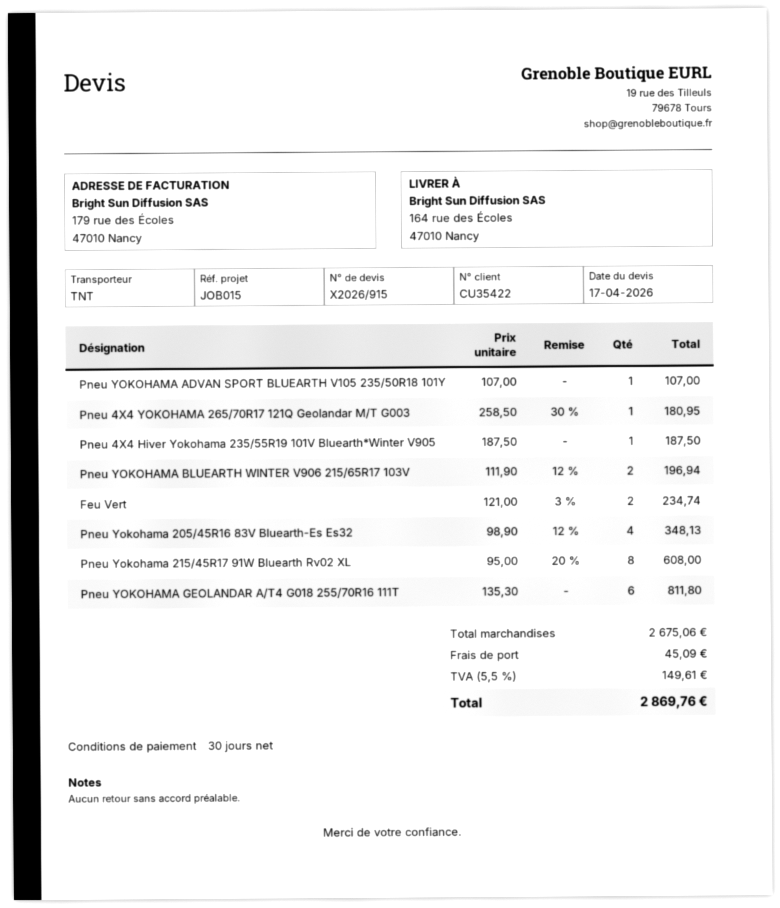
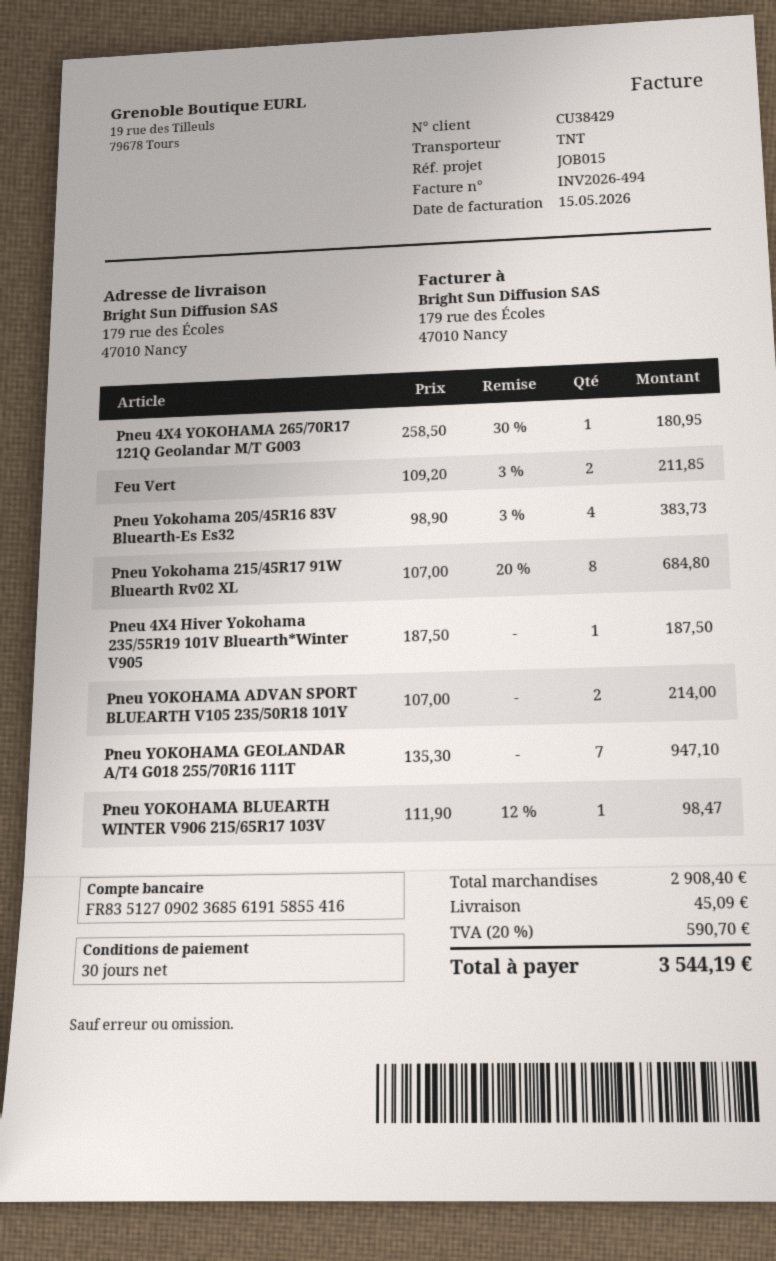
customer number: CU35422 -> CU38429
ship to: 164 rue des Écoles, 47010 Nancy -> 179 rue des Écoles, 47010 Nancy
Pneu YOKOHAMA ADVAN SPORT BLUEARTH V105 235/50R18 101Y: 1 x 107.00 = 107.00 -> 2 x 107.00 = 214.00
Pneu YOKOHAMA BLUEARTH WINTER V906 215/65R17 103V: 2 x 111.90 - 12% = 196.94 -> 1 x 111.90 - 12% = 98.47
Feu Vert: 2 x 121.00 - 3% = 234.74 -> 2 x 109.20 - 3% = 211.85
Pneu Yokohama 205/45R16 83V Bluearth-Es Es32: 4 x 98.90 - 12% = 348.13 -> 4 x 98.90 - 3% = 383.73
Pneu Yokohama 215/45R17 91W Bluearth Rv02 XL: 8 x 95.00 - 20% = 608.00 -> 8 x 107.00 - 20% = 684.80
Pneu YOKOHAMA GEOLANDAR A/T4 G018 255/70R16 111T: 6 x 135.30 = 811.80 -> 7 x 135.30 = 947.10
subtotal: 2675.06 -> 2908.40
tax: 5.5% = 149.61 -> 20% = 590.70
total: 2869.76 -> 3544.19

